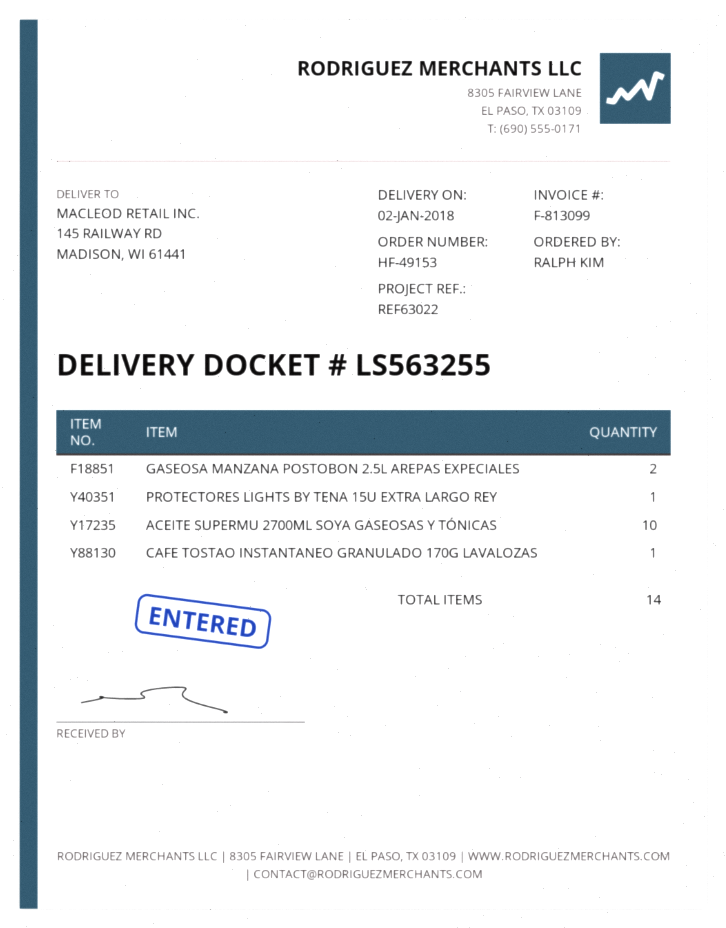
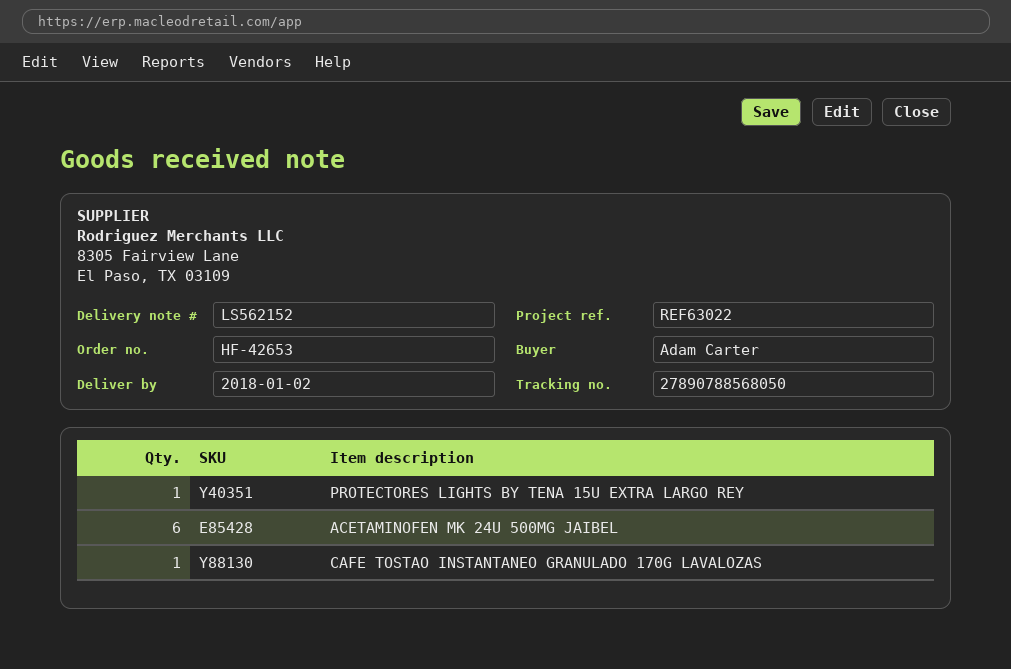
order number: HF-49153 -> HF-42653
delivery note number: LS563255 -> LS562152
ordered by: RALPH KIM -> Adam Carter
GASEOSA MANZANA POSTOBON 2.5L AREPAS EXPECIALES: 2 -> none
ACEITE SUPERMU 2700ML SOYA GASEOSAS Y TÓNICAS: 10 -> none
ACETAMINOFEN MK 24U 500MG JAIBEL: none -> 6

